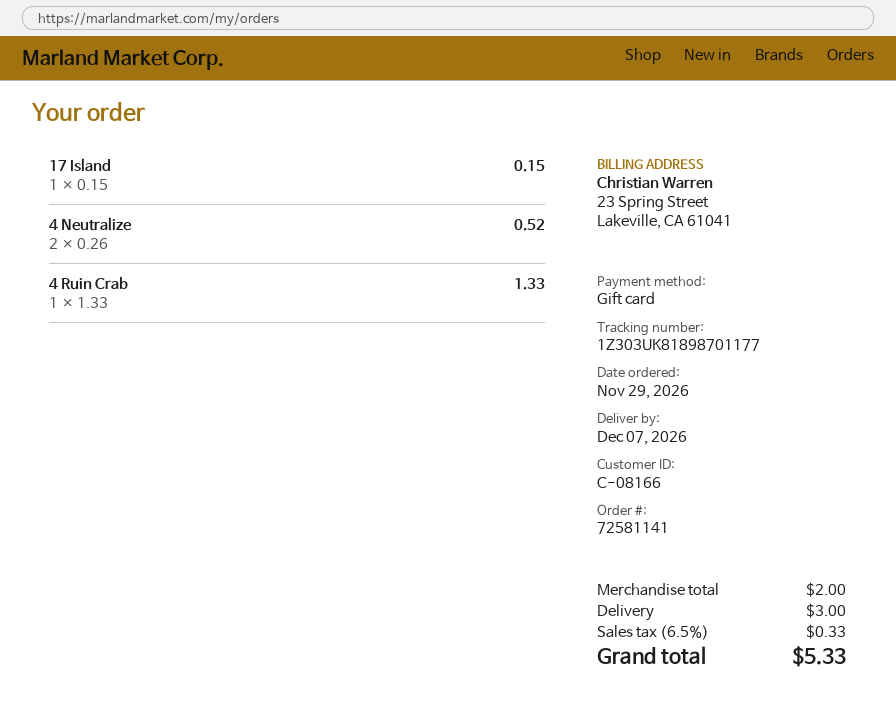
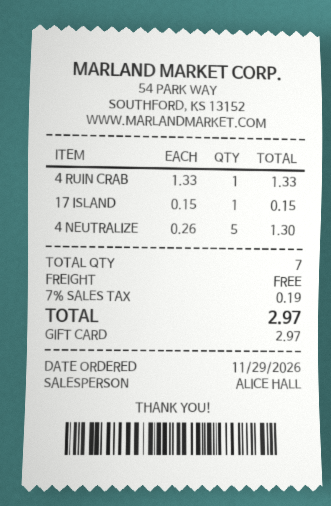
4 Neutralize: 2 x 0.26 = 0.52 -> 5 x 0.26 = 1.30
shipping: 3.00 -> 0.00
tax: 6.5% = 0.33 -> 7% = 0.19
total: 5.33 -> 2.97

